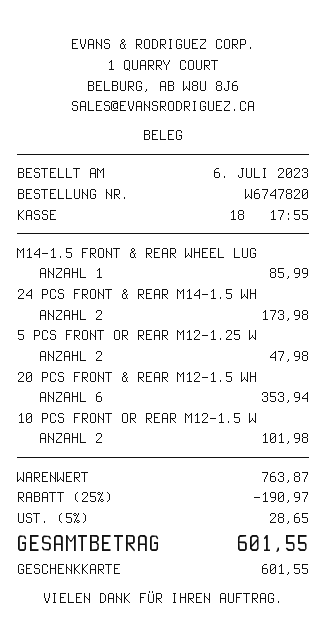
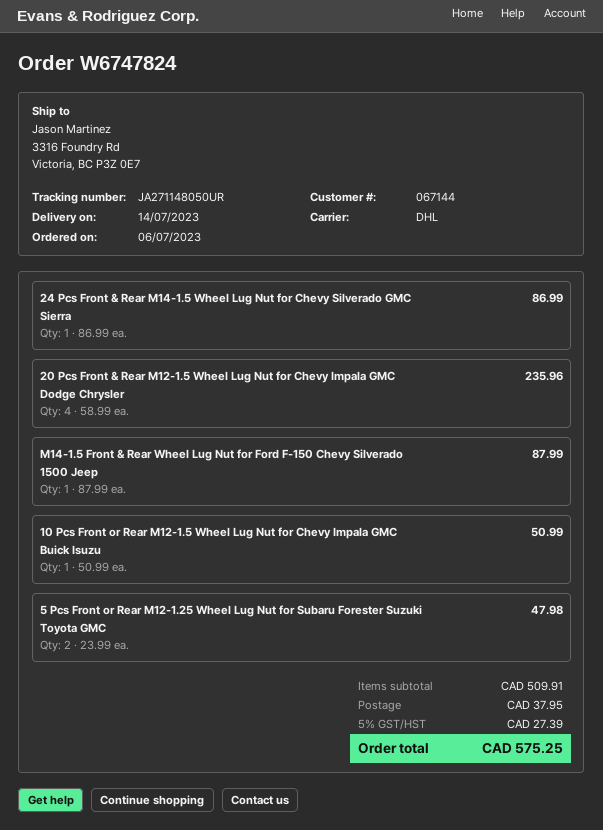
order number: W6747820 -> W6747824
M14-1.5 FRONT & REAR WHEEL LUG: 1 for 85.99 -> 1 for 87.99
24 PCS FRONT & REAR M14-1.5 WH: 2 for 173.98 -> 1 for 86.99
20 PCS FRONT & REAR M12-1.5 WH: 6 for 353.94 -> 4 for 235.96
10 PCS FRONT OR REAR M12-1.5 W: 2 for 101.98 -> 1 for 50.99
subtotal: 763.87 -> 509.91
discount: 25% = 190.97 -> none
shipping: none -> 37.95
tax: 5% = 28.65 -> 5% = 27.39
total: 601.55 -> 575.25

